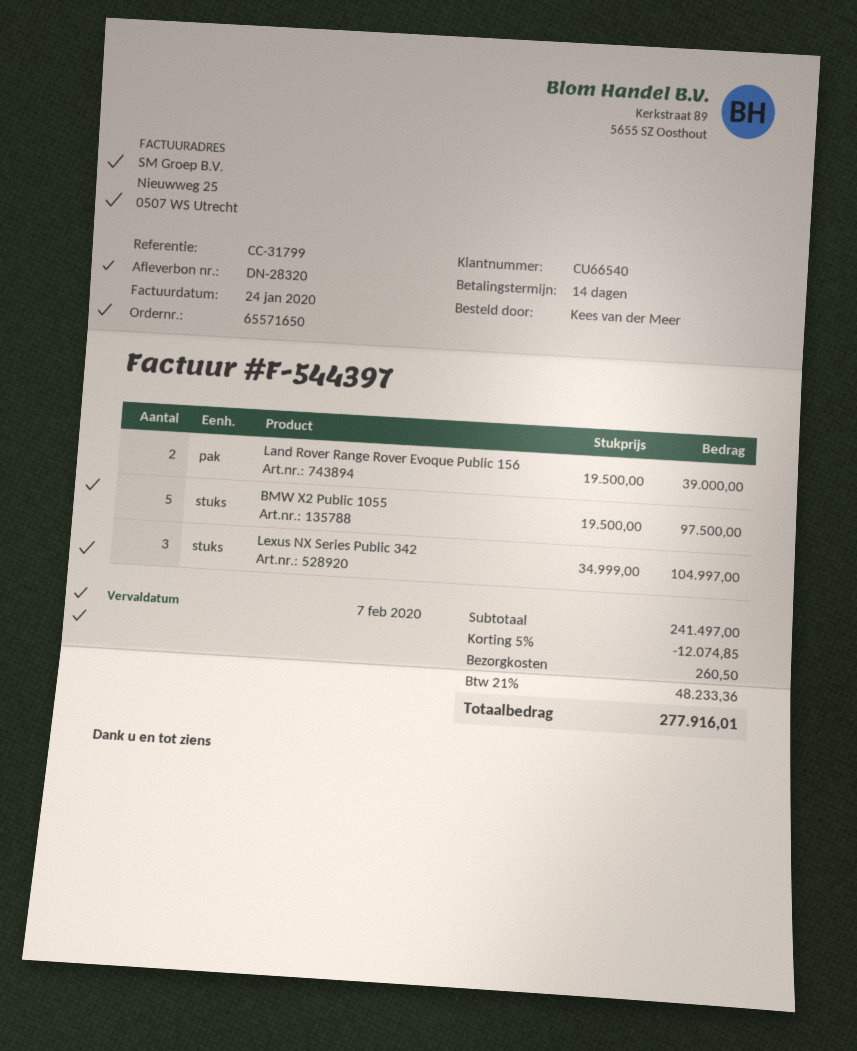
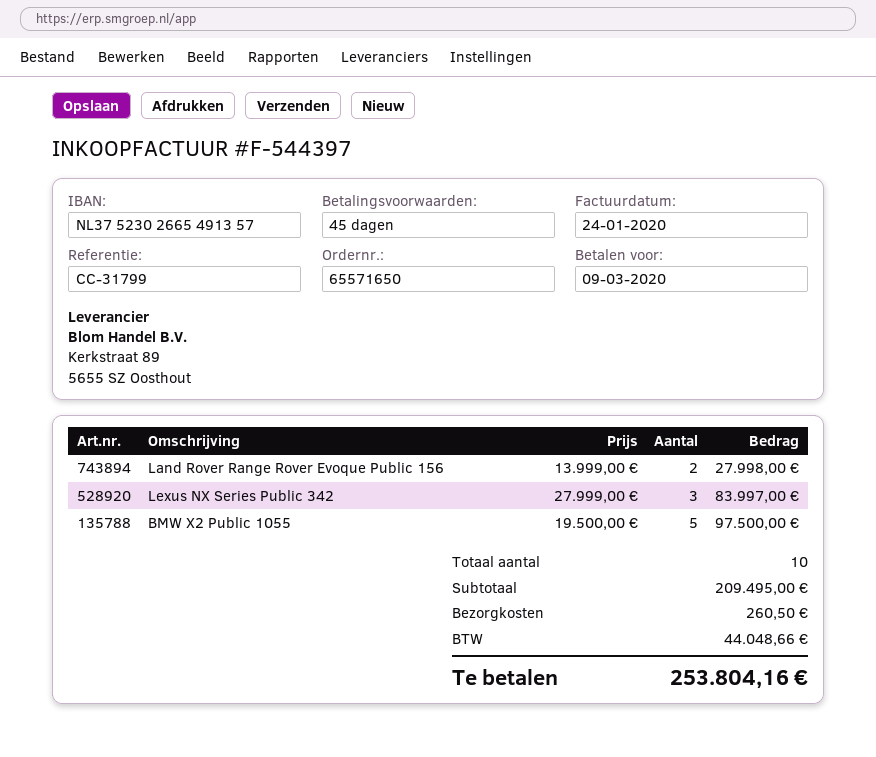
payment terms: 14 days -> 45 days
due date: 2020-02-07 -> 2020-03-09
Land Rover Range Rover Evoque Public 156: 2 x 19500.00 = 39000.00 -> 2 x 13999.00 = 27998.00
Lexus NX Series Public 342: 3 x 34999.00 = 104997.00 -> 3 x 27999.00 = 83997.00
subtotal: 241497.00 -> 209495.00
discount: 5% = 12074.85 -> none
tax: 48233.36 -> 44048.66
total: 277916.01 -> 253804.16

